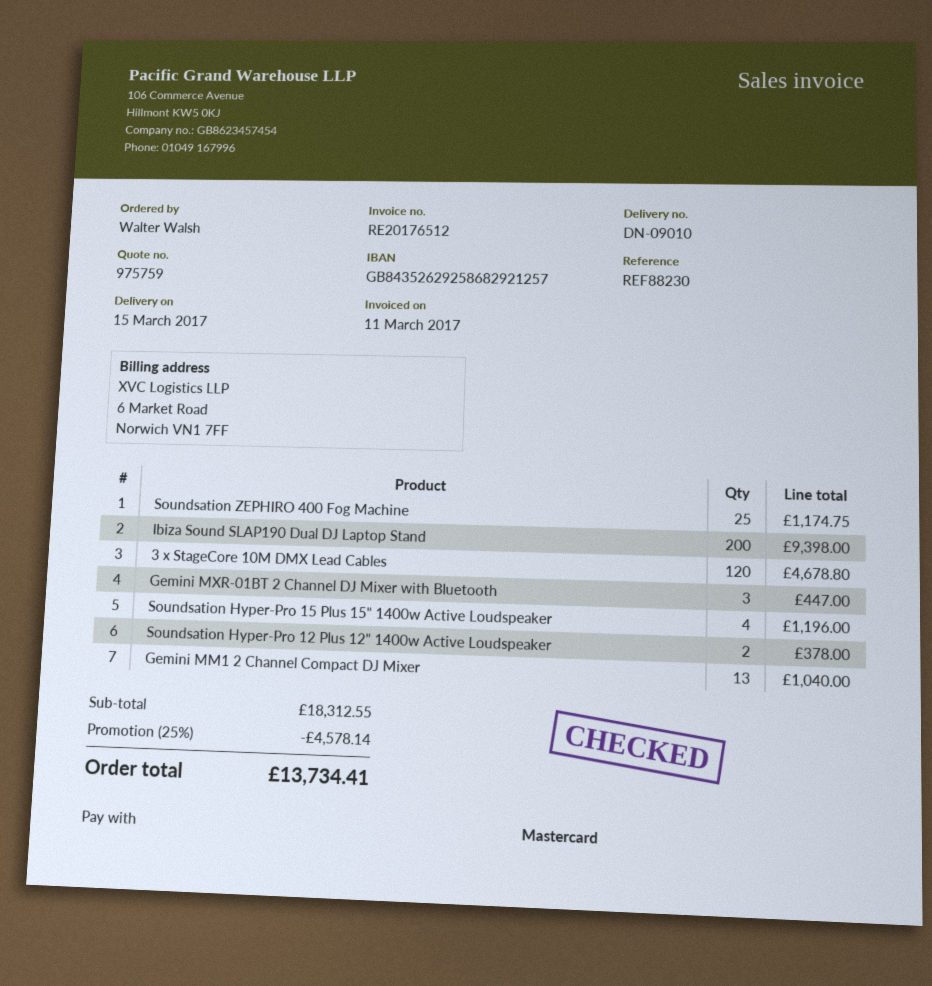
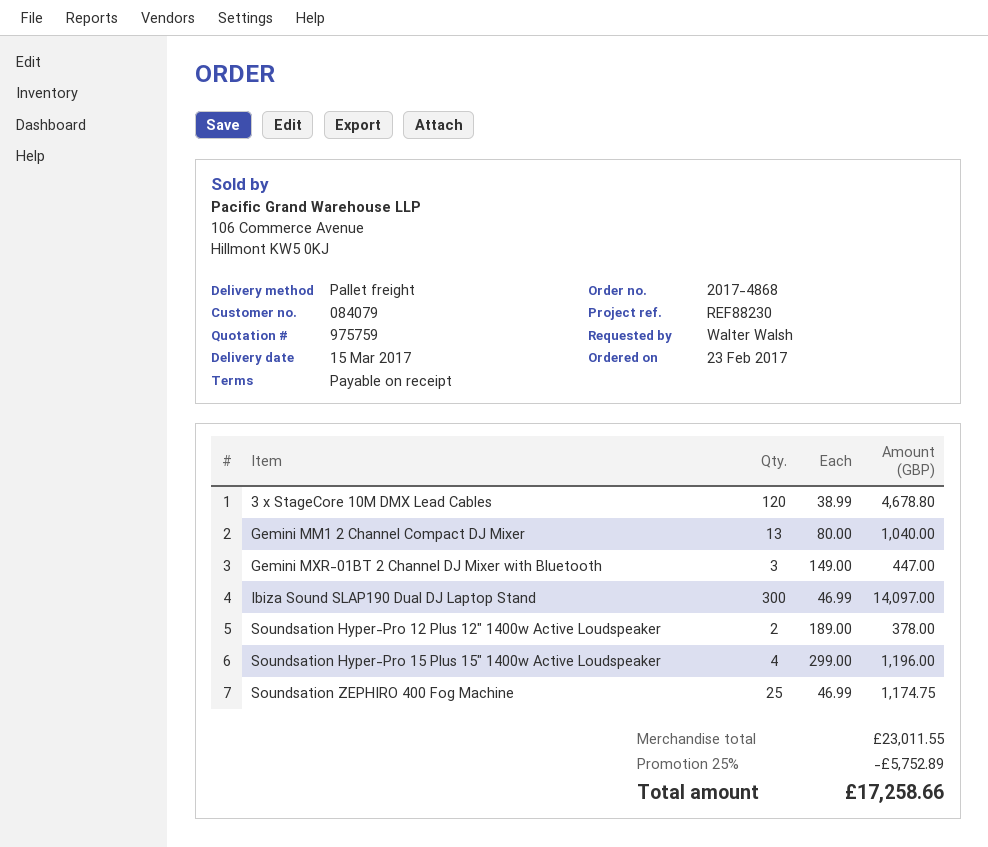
Ibiza Sound SLAP190 Dual DJ Laptop Stand: 200 for 9398.00 -> 300 for 14097.00
subtotal: 18312.55 -> 23011.55
discount: 25% = 4578.14 -> 25% = 5752.89
total: 13734.41 -> 17258.66

